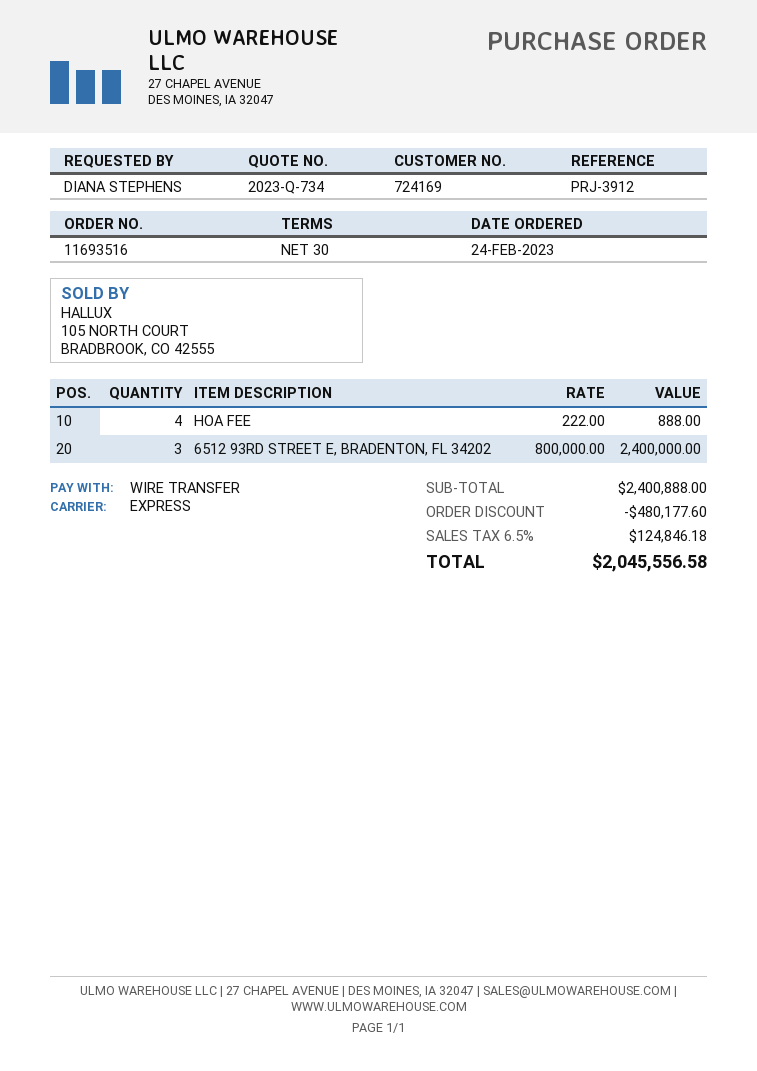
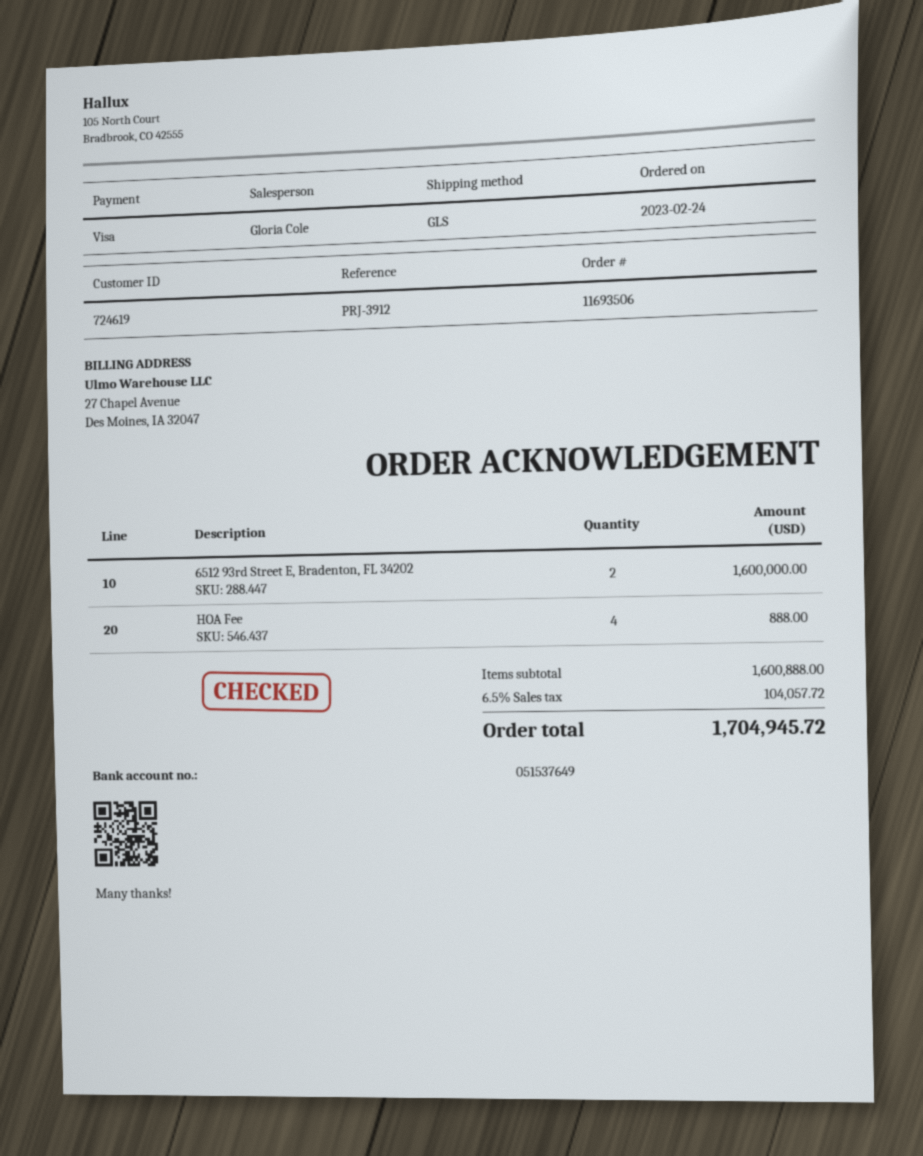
order number: 11693516 -> 11693506
customer number: 724169 -> 724619
payment method: bank transfer -> Visa
shipping method: express -> GLS
6512 93RD STREET E, BRADENTON, FL 34202: 3 for 2400000.00 -> 2 for 1600000.00
subtotal: 2400888.00 -> 1600888.00
discount: 480177.60 -> none
tax: 6.5% = 124846.18 -> 6.5% = 104057.72
total: 2045556.58 -> 1704945.72

